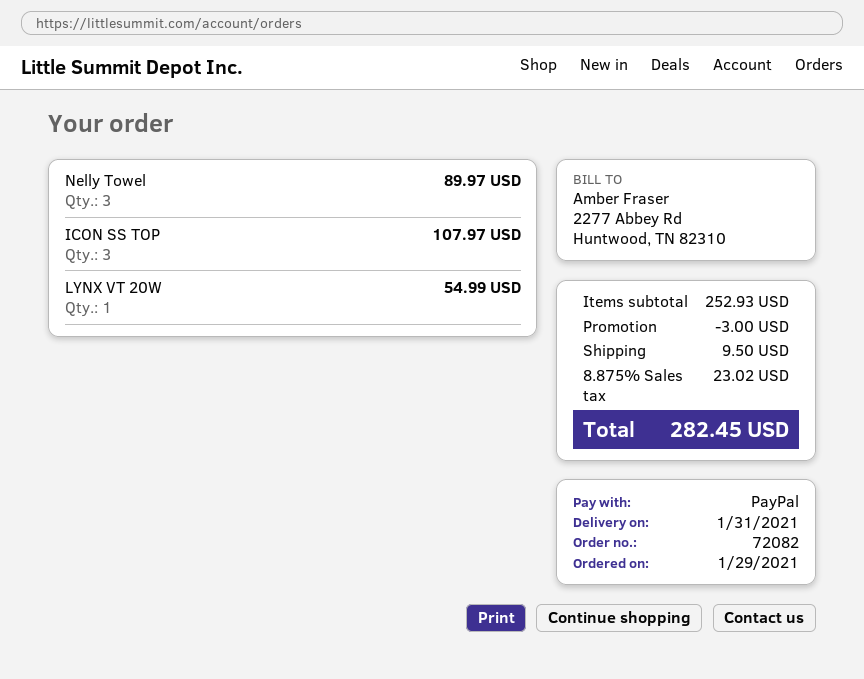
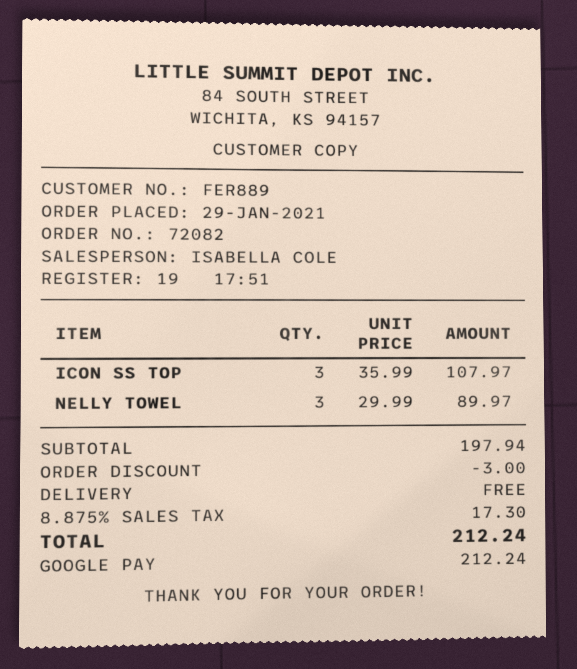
payment method: PayPal -> Google Pay
LYNX VT 20W: 1 for 54.99 -> none
subtotal: 252.93 -> 197.94
shipping: 9.50 -> 0.00
tax: 8.875% = 23.02 -> 8.875% = 17.30
total: 282.45 -> 212.24

